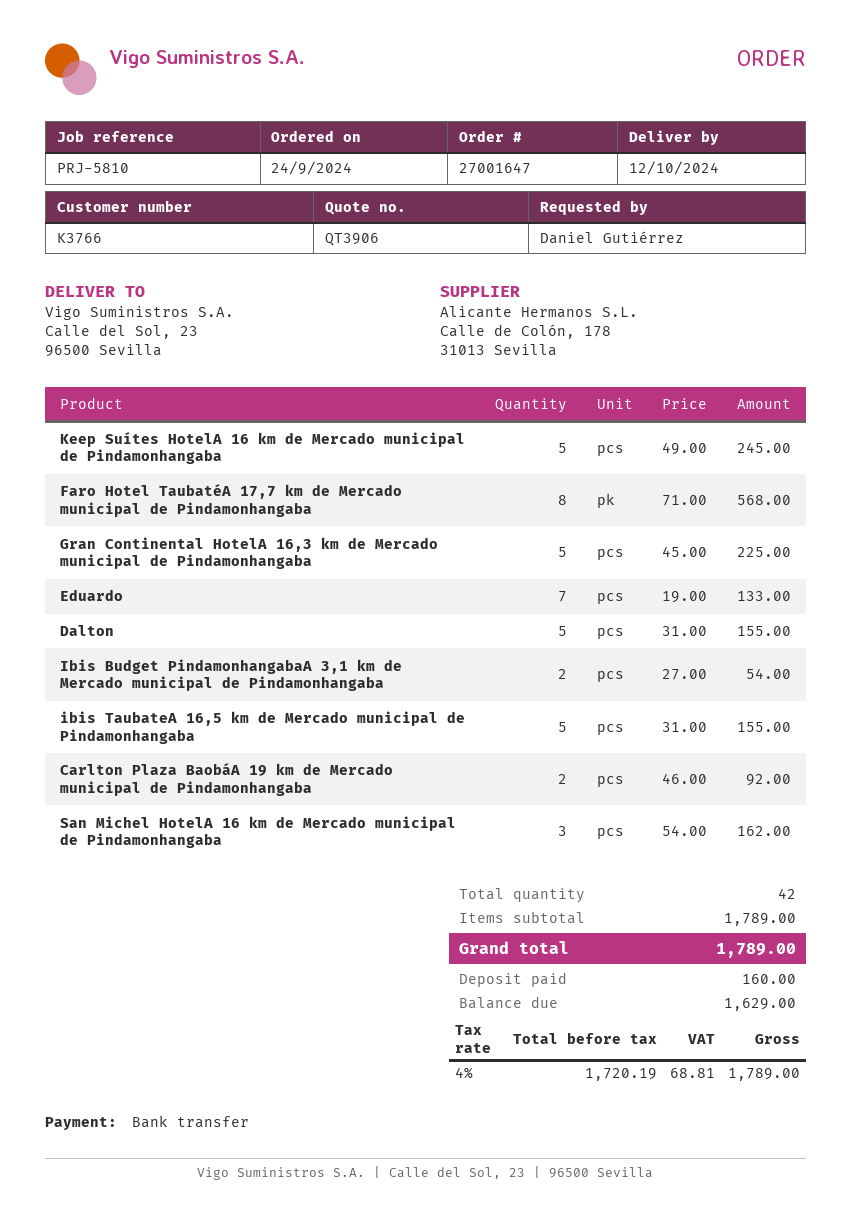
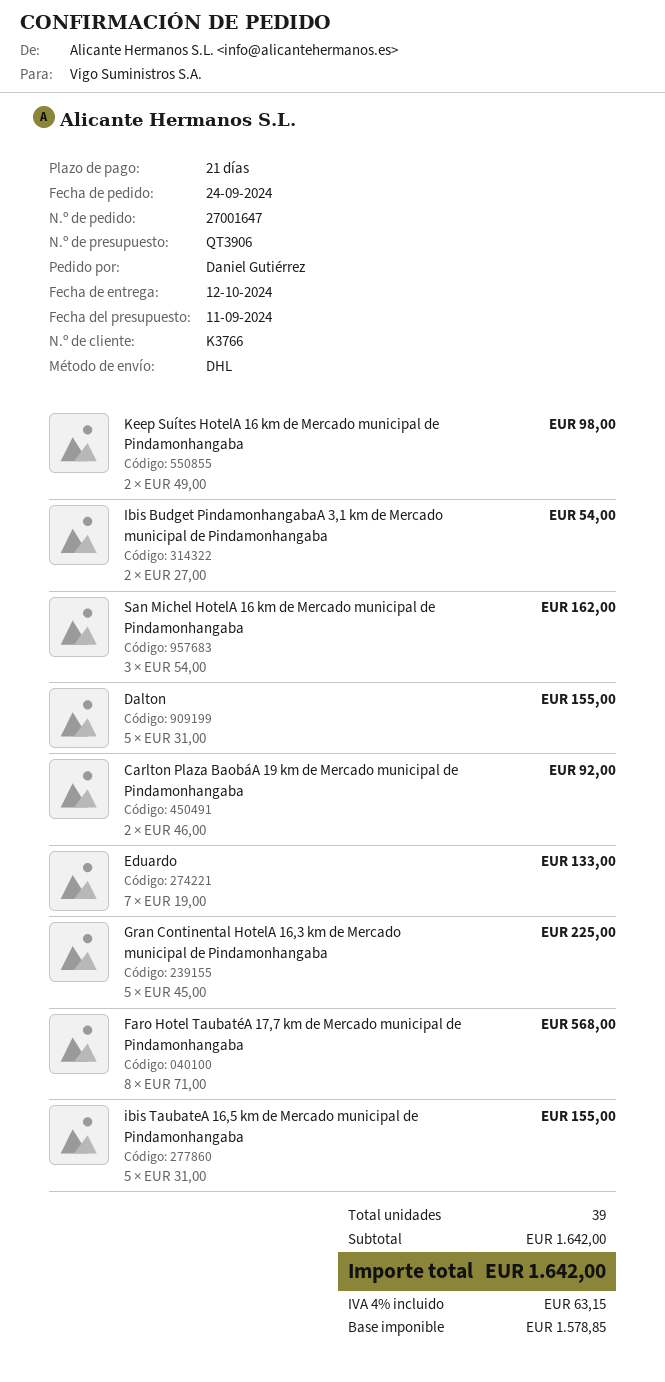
Keep Suítes HotelA 16 km de Mercado municipal de Pindamonhangaba: 5 x 49.00 = 245.00 -> 2 x 49.00 = 98.00
total quantity: 42 -> 39
subtotal: 1789.00 -> 1642.00
net: 1720.19 -> 1578.85
tax: 4% = 68.81 -> 4% = 63.15
total: 1789.00 -> 1642.00

